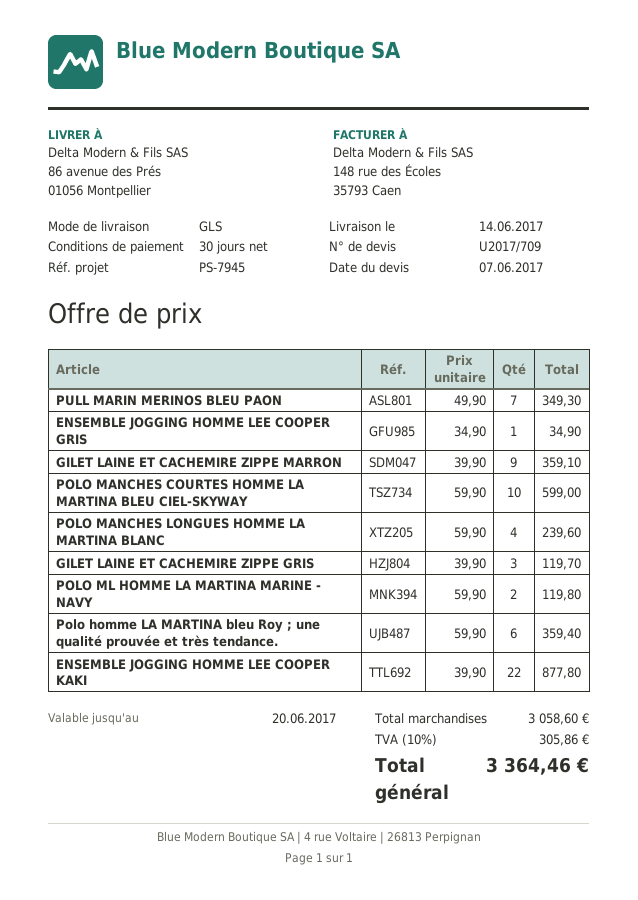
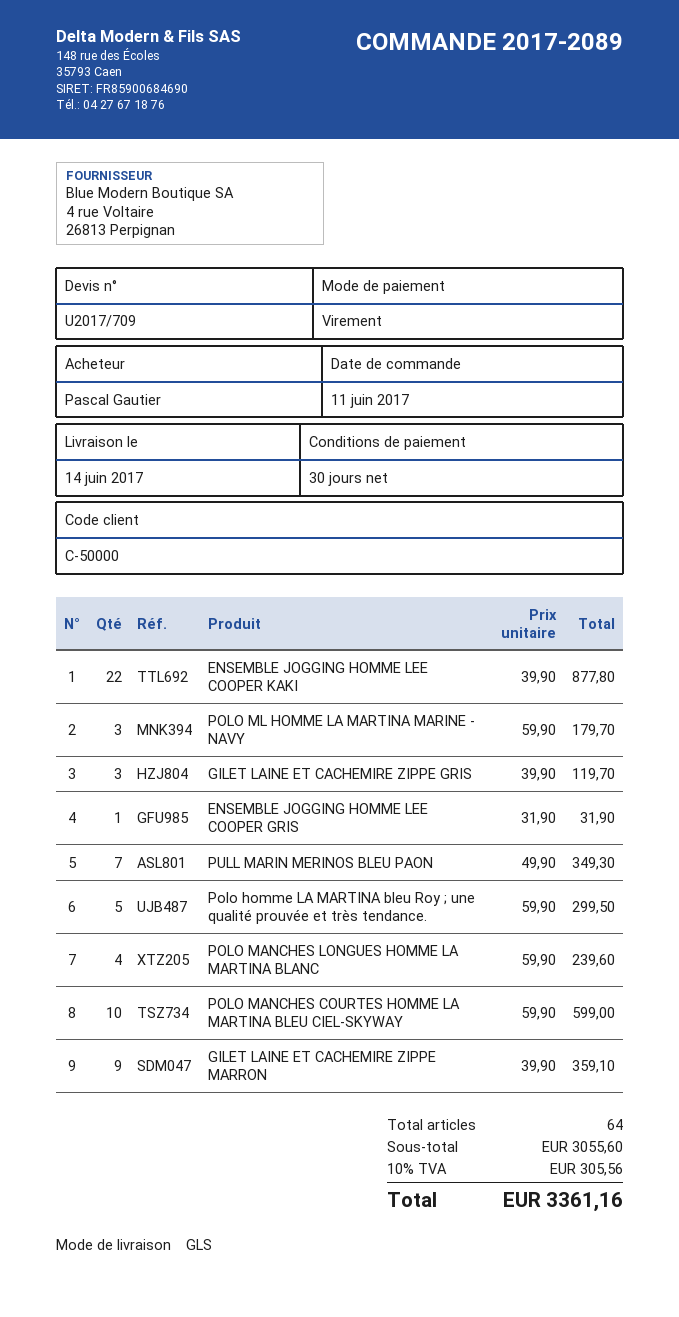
ENSEMBLE JOGGING HOMME LEE COOPER GRIS: 1 x 34.90 = 34.90 -> 1 x 31.90 = 31.90
POLO ML HOMME LA MARTINA MARINE - NAVY: 2 x 59.90 = 119.80 -> 3 x 59.90 = 179.70
Polo homme LA MARTINA bleu Roy ; une qualité prouvée et très tendance.: 6 x 59.90 = 359.40 -> 5 x 59.90 = 299.50
subtotal: 3058.60 -> 3055.60
tax: 10% = 305.86 -> 10% = 305.56
total: 3364.46 -> 3361.16

